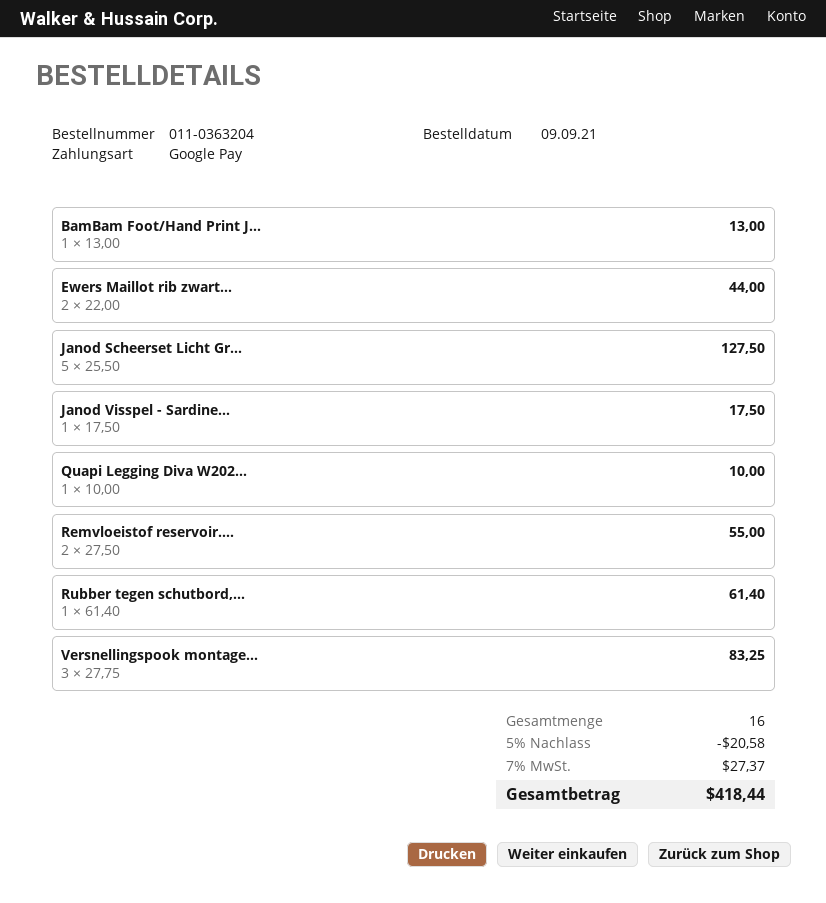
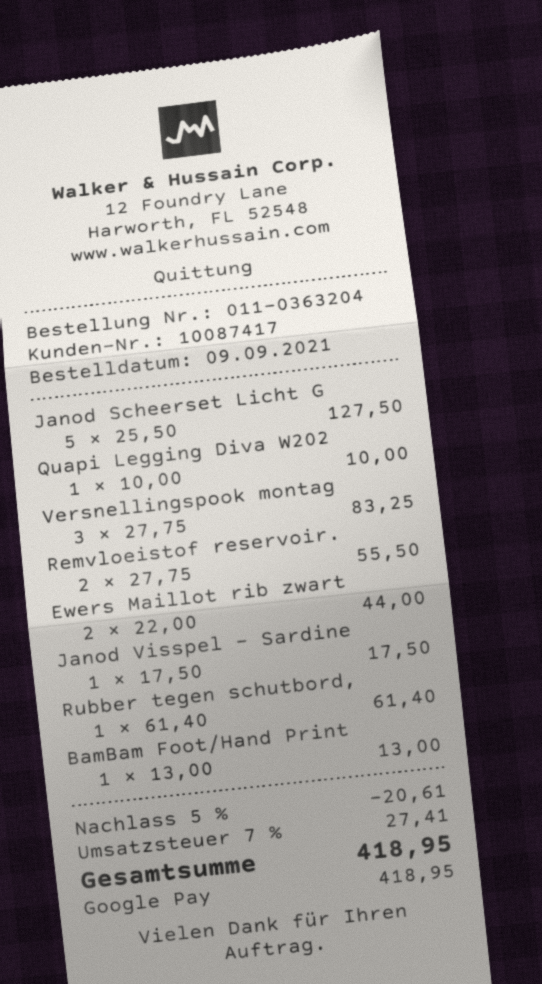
Remvloeistof reservoir....: 2 x 27.50 = 55.00 -> 2 x 27.75 = 55.50
discount: 5% = 20.58 -> 5% = 20.61
tax: 7% = 27.37 -> 7% = 27.41
total: 418.44 -> 418.95

